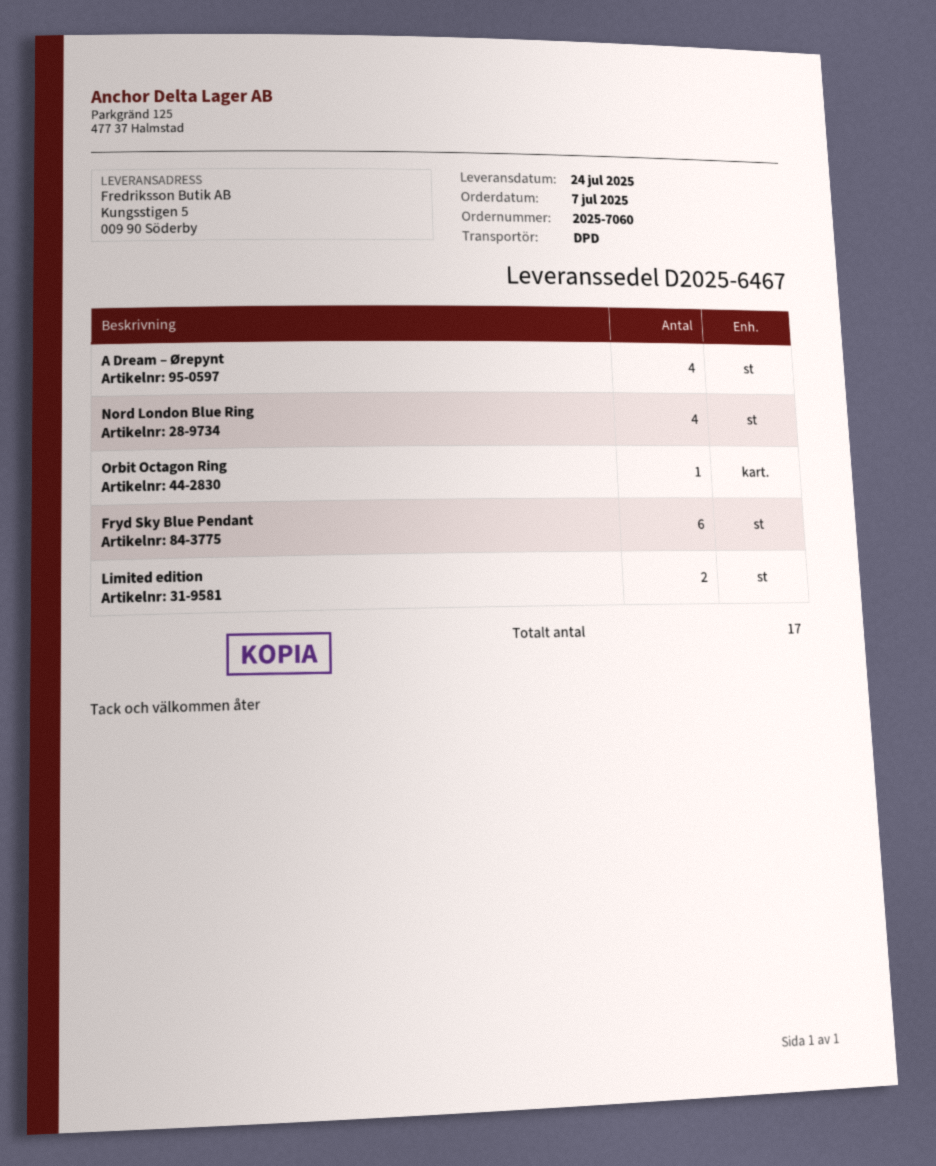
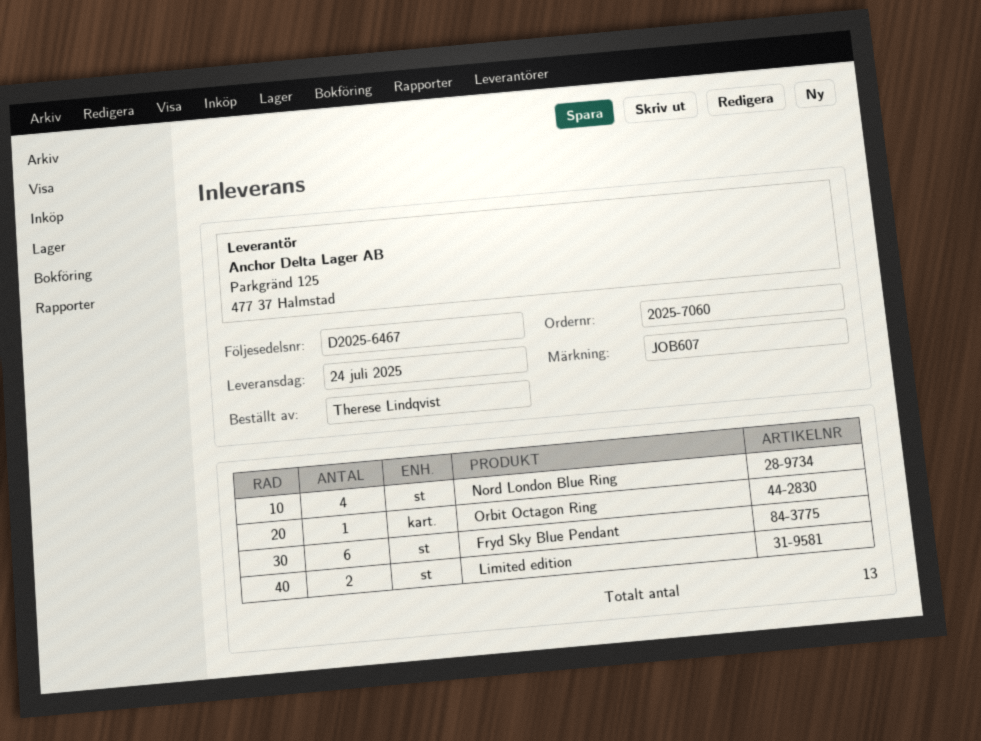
A Dream – Ørepynt: 4 -> none
total quantity: 17 -> 13

